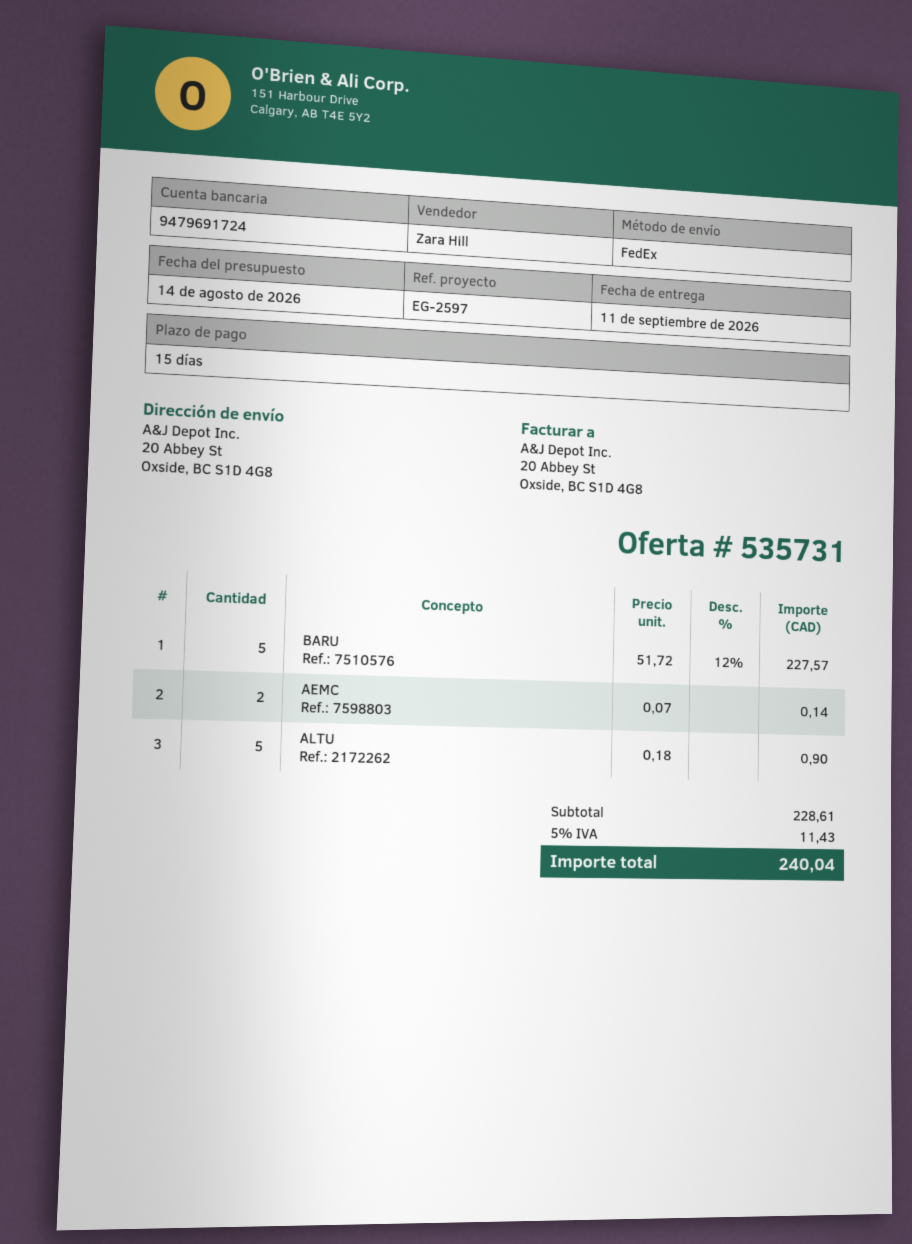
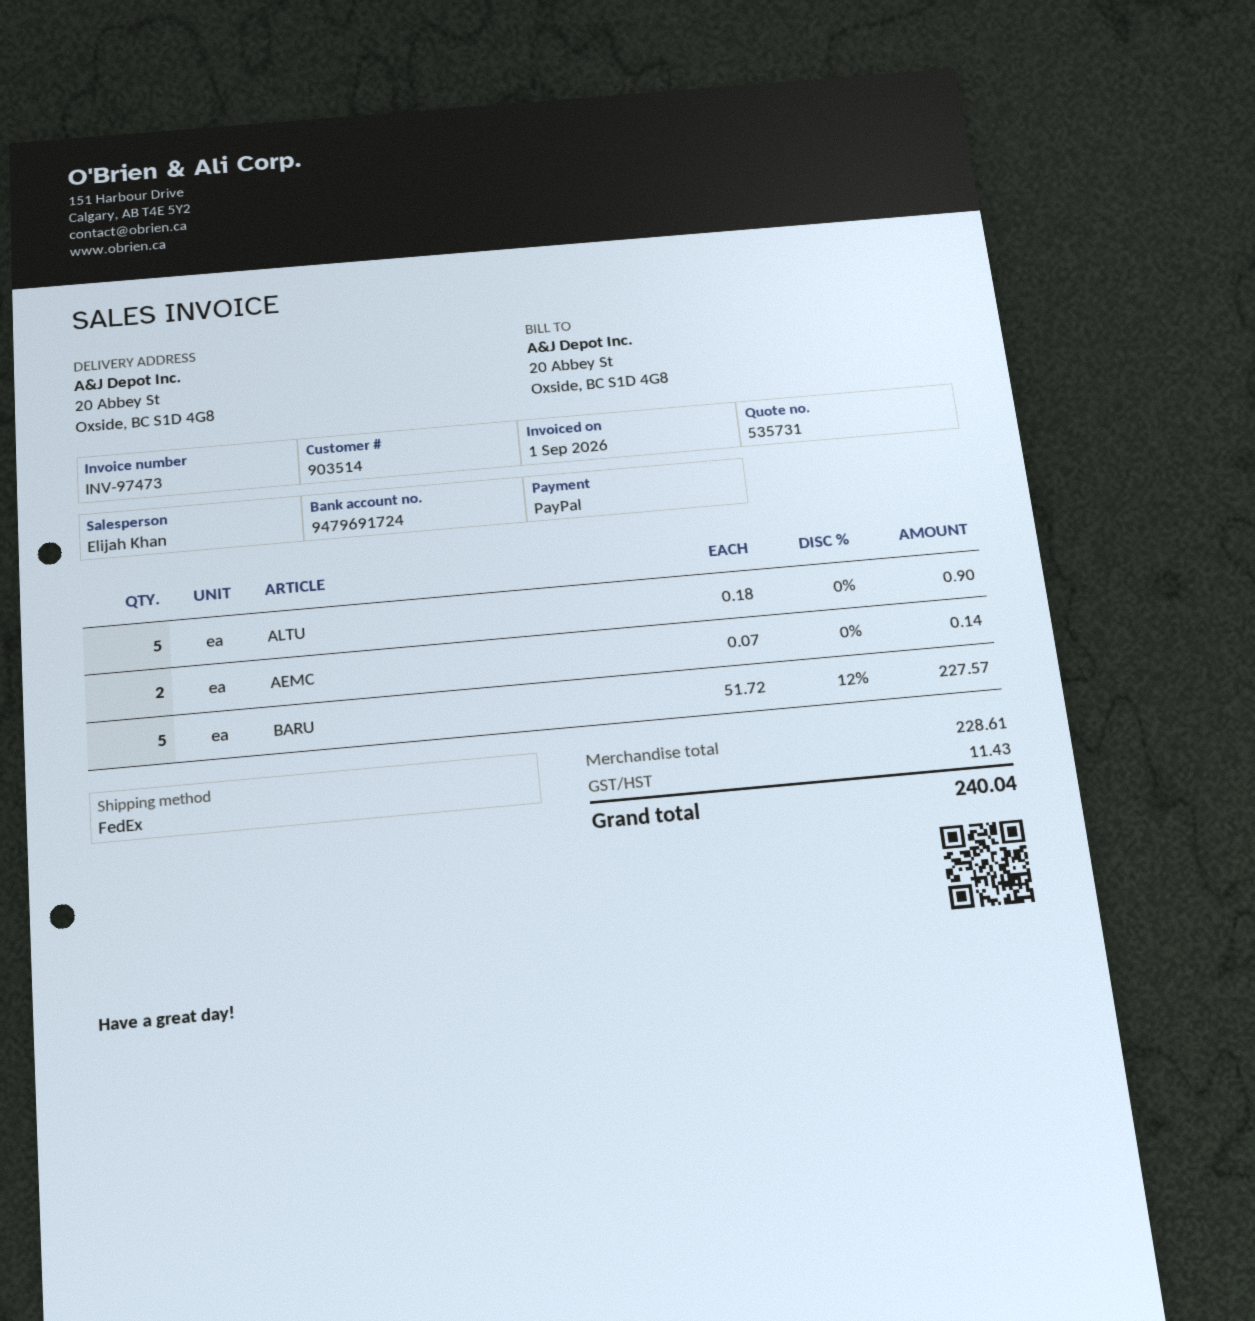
sales rep: Zara Hill -> Elijah Khan

